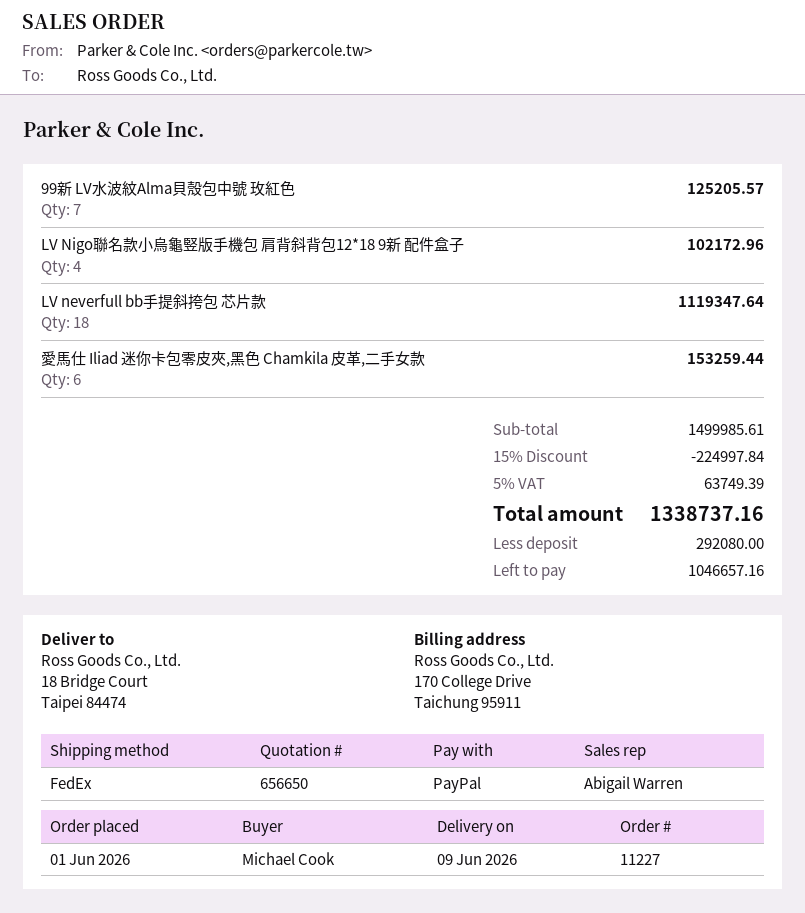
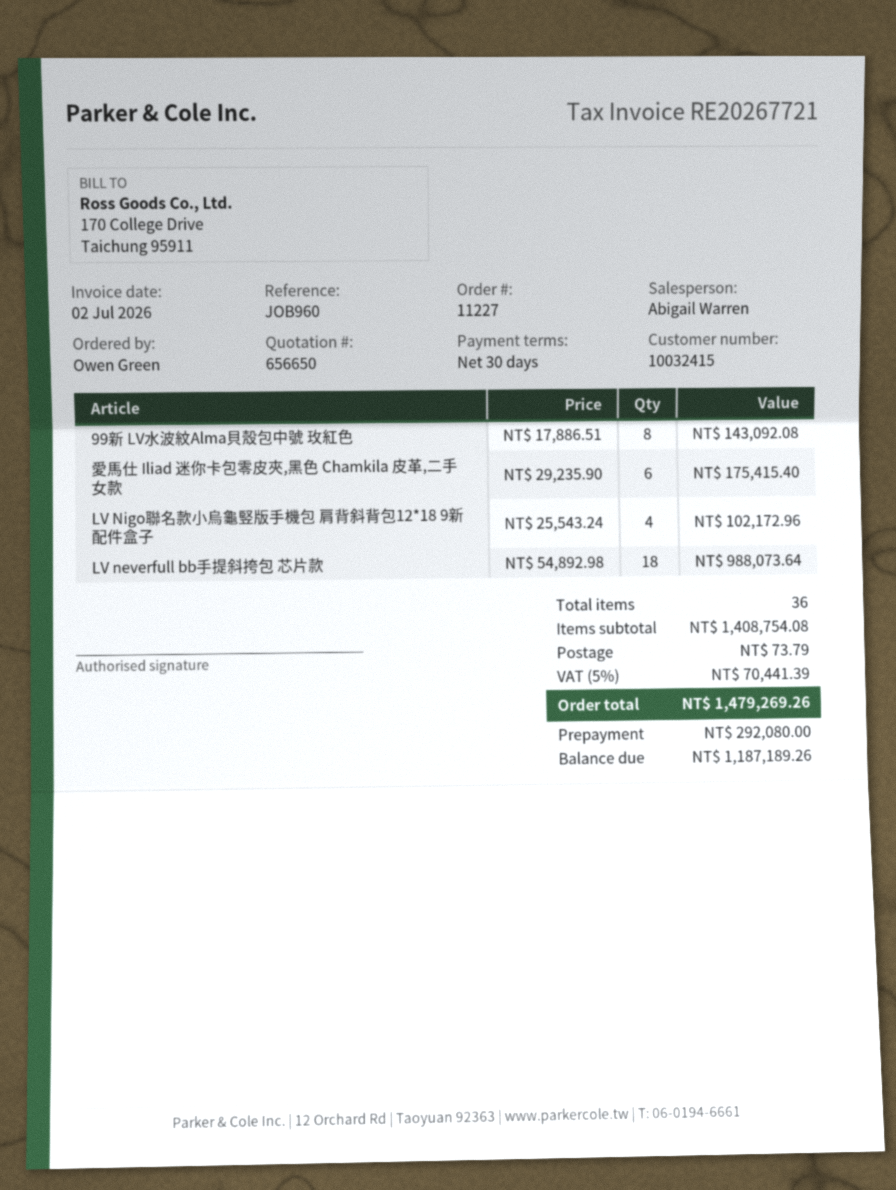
ordered by: Michael Cook -> Owen Green
99新 LV水波紋Alma貝殼包中號 玫紅色: 7 for 125205.57 -> 8 for 143092.08
LV neverfull bb手提斜挎包 芯片款: 18 for 1119347.64 -> 18 for 988073.64
愛馬仕 Iliad 迷你卡包零皮夾,黑色 Chamkila 皮革,二手女款: 6 for 153259.44 -> 6 for 175415.40
subtotal: 1499985.61 -> 1408754.08
discount: 15% = 224997.84 -> none
shipping: none -> 73.79
tax: 5% = 63749.39 -> 5% = 70441.39
total: 1338737.16 -> 1479269.26
balance: 1046657.16 -> 1187189.26

